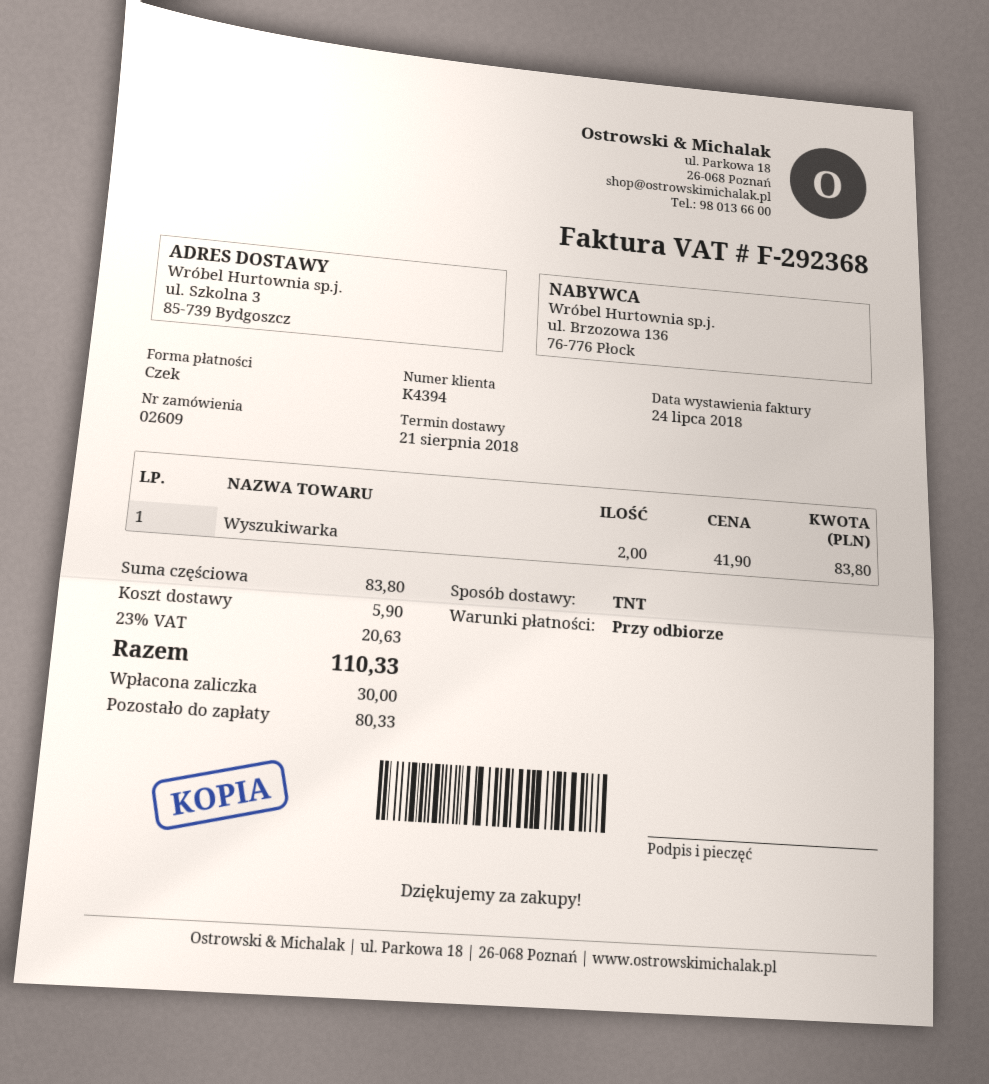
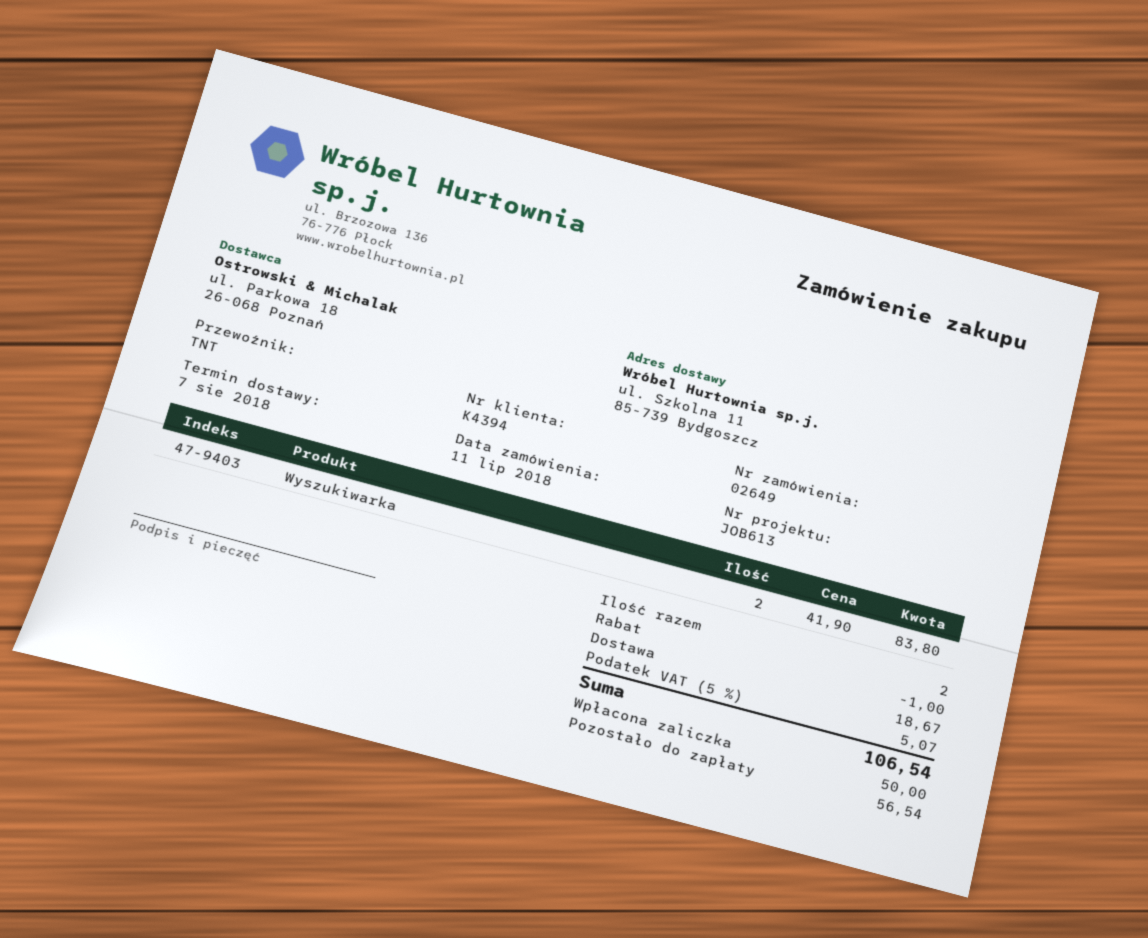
order number: 02609 -> 02649
delivery date: 2018-08-21 -> 2018-08-07
ship to: ul. Szkolna 3, 85-739 Bydgoszcz -> ul. Szkolna 11, 85-739 Bydgoszcz
discount: none -> 1.00
shipping: 5.90 -> 18.67
tax: 23% = 20.63 -> 5% = 5.07
total: 110.33 -> 106.54
deposit: 30.00 -> 50.00
balance: 80.33 -> 56.54

